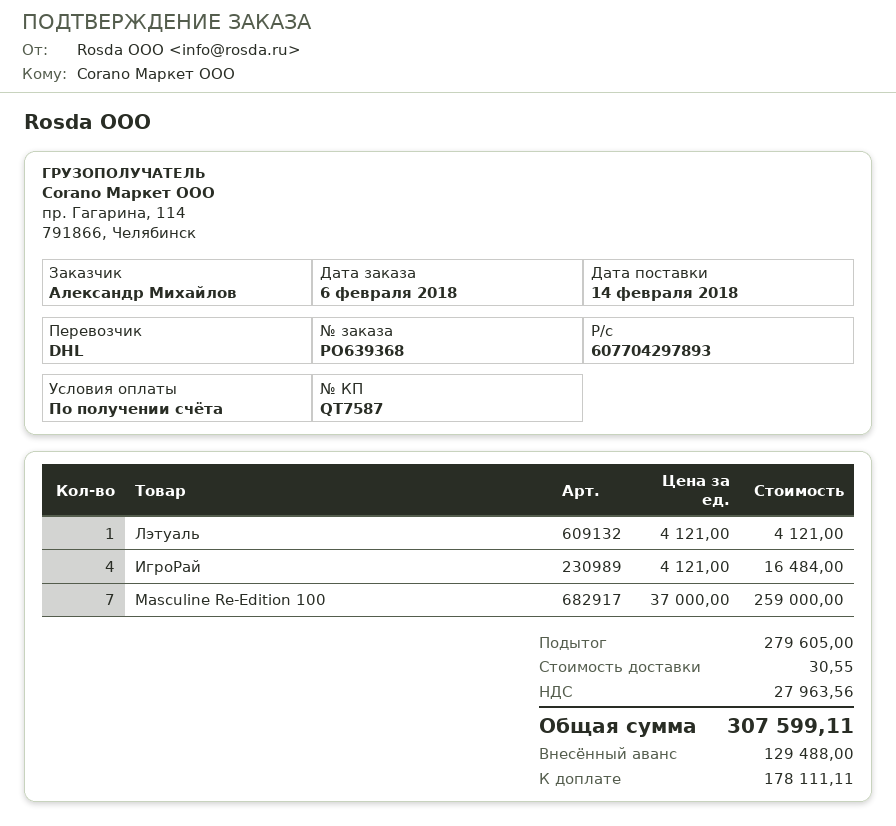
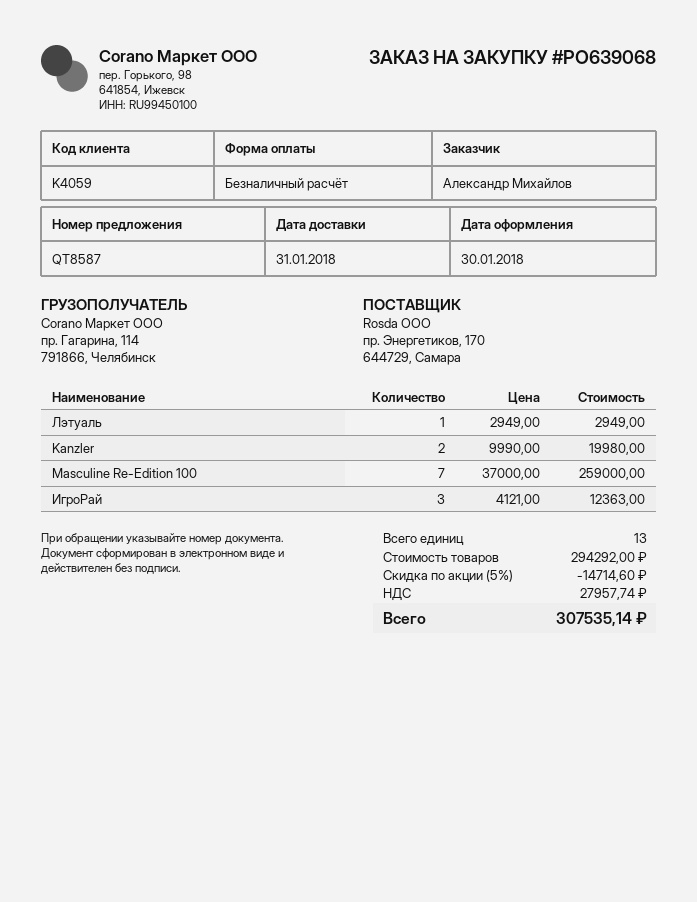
quote number: QT7587 -> QT8587
order number: PO639368 -> PO639068
order date: 2018-02-06 -> 2018-01-30
delivery date: 2018-02-14 -> 2018-01-31
Лэтуаль: 1 x 4121.00 = 4121.00 -> 1 x 2949.00 = 2949.00
ИгроРай: 4 x 4121.00 = 16484.00 -> 3 x 4121.00 = 12363.00
Kanzler: none -> 2 x 9990.00 = 19980.00
subtotal: 279605.00 -> 294292.00
discount: none -> 5% = 14714.60
shipping: 30.55 -> none
tax: 27963.56 -> 27957.74
total: 307599.11 -> 307535.14

